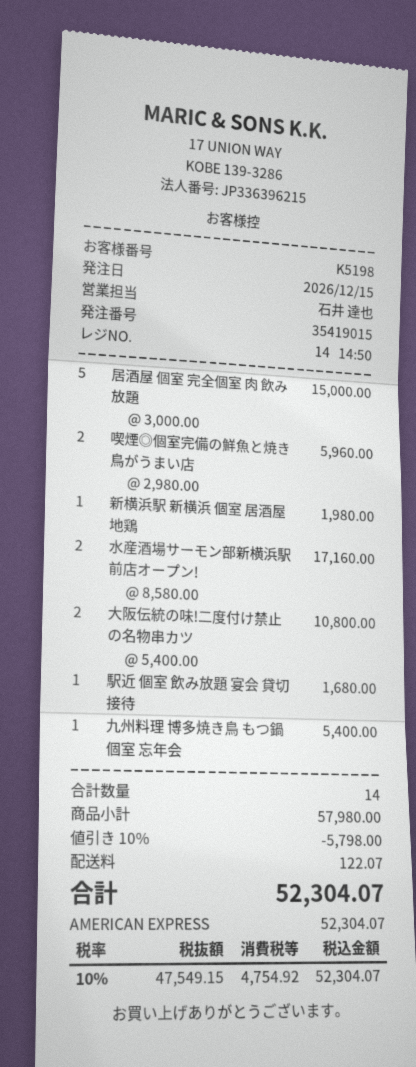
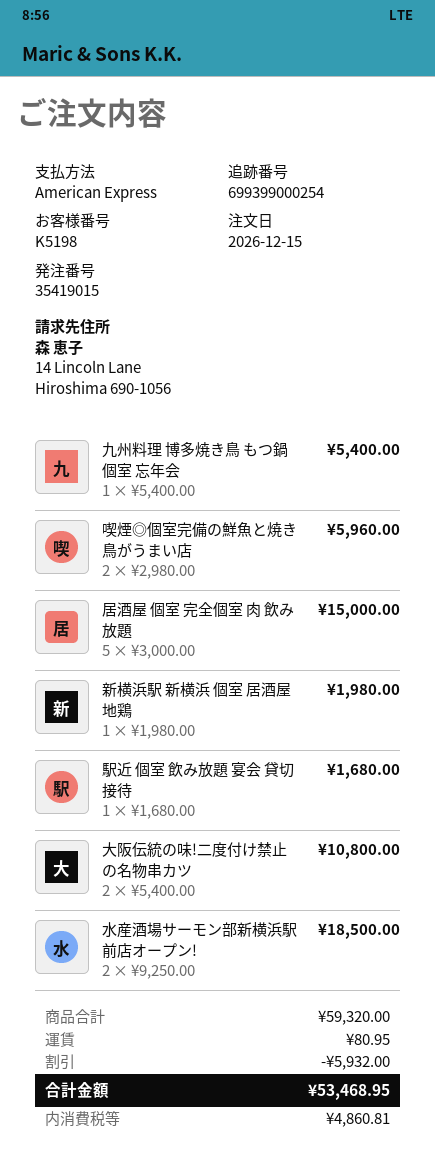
水産酒場サーモン部新横浜駅前店オープン!: 2 x 8580.00 = 17160.00 -> 2 x 9250.00 = 18500.00
subtotal: 57980.00 -> 59320.00
discount: 5798.00 -> 5932.00
shipping: 122.07 -> 80.95
tax: 4754.92 -> 4860.81
total: 52304.07 -> 53468.95

